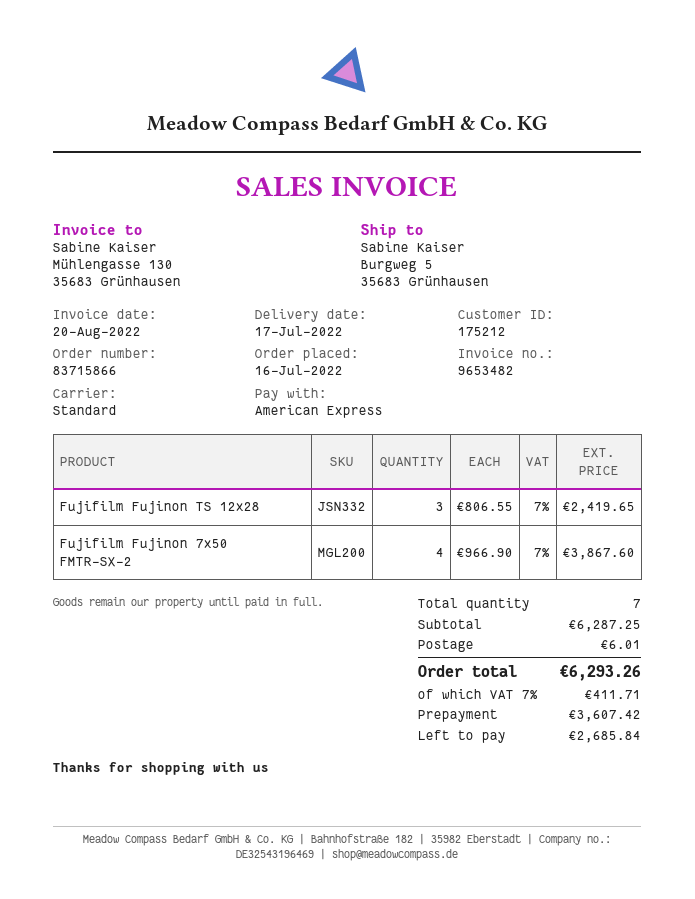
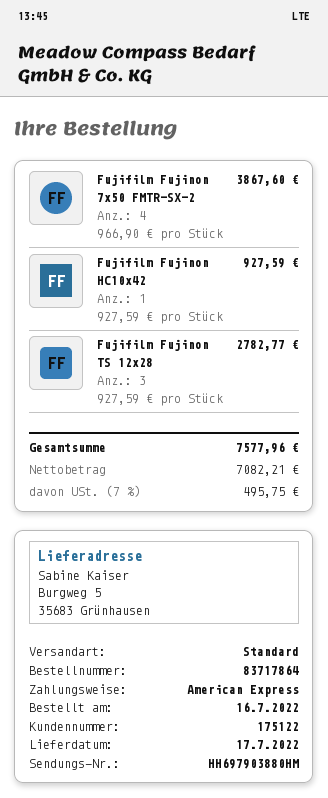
order number: 83715866 -> 83717864
customer number: 175212 -> 175122
Fujifilm Fujinon TS 12x28: 3 x 806.55 = 2419.65 -> 3 x 927.59 = 2782.77
Fujifilm Fujinon HC10x42: none -> 1 x 927.59 = 927.59
shipping: 6.01 -> none
tax: 7% = 411.71 -> 7% = 495.75
total: 6293.26 -> 7577.96

